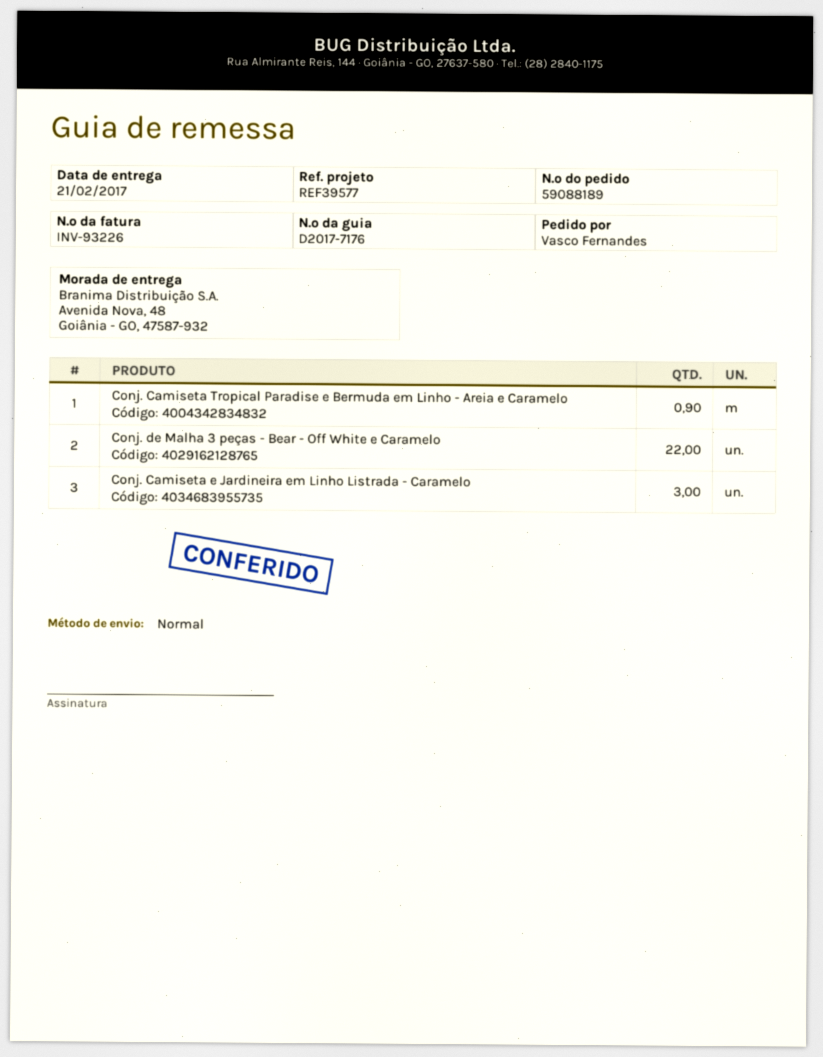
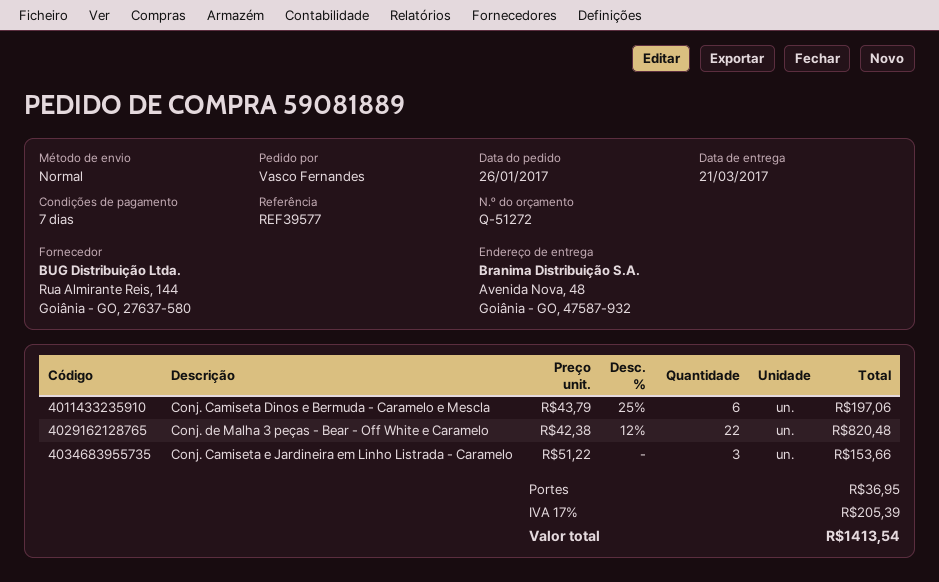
order number: 59088189 -> 59081889
delivery date: 2017-02-21 -> 2017-03-21
Conj. Camiseta Tropical Paradise e Bermuda em Linho - Areia e Caramelo: 0.9 -> none
Conj. Camiseta Dinos e Bermuda - Caramelo e Mescla: none -> 6

